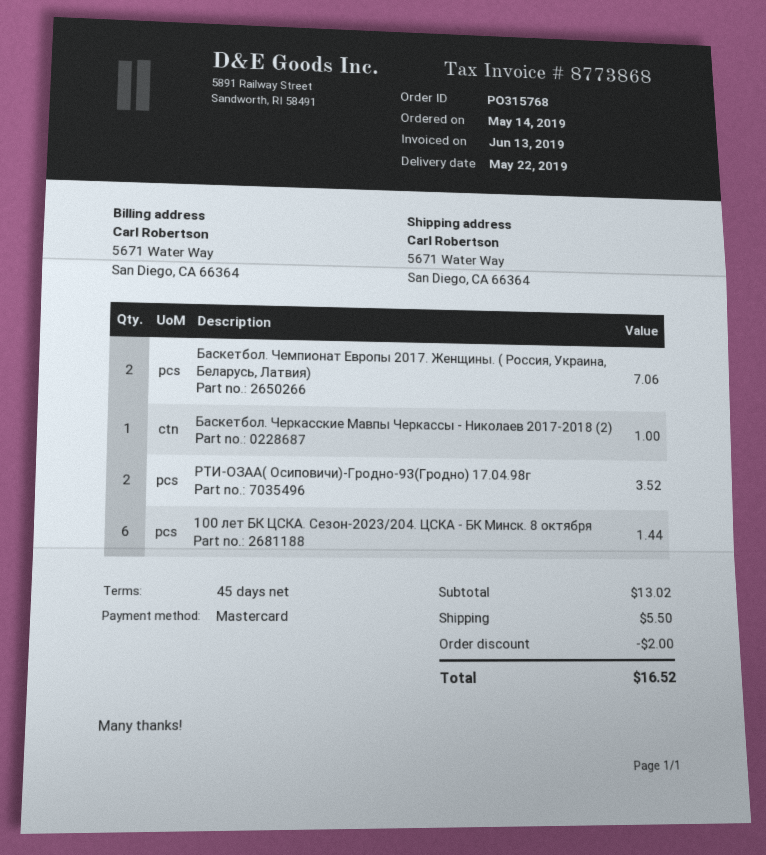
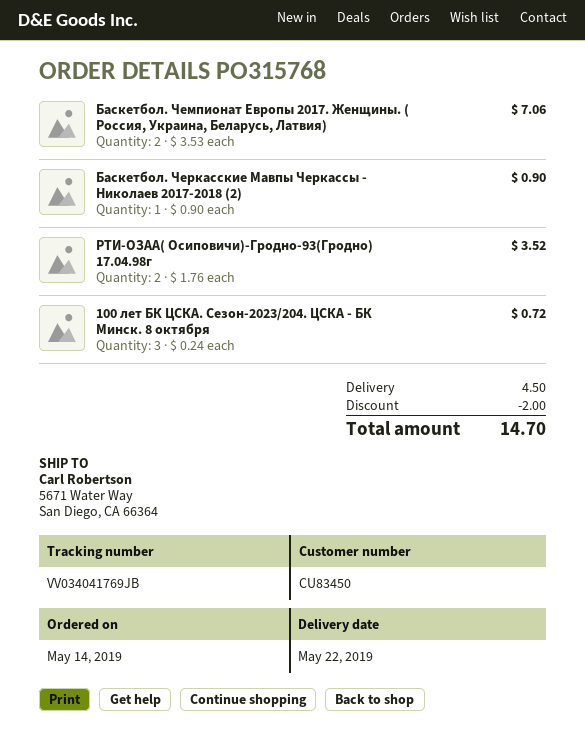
Баскетбол. Черкасские Мавпы Черкассы - Николаев 2017-2018 (2): 1 for 1.00 -> 1 for 0.90
100 лет БК ЦСКА. Сезон-2023/204. ЦСКА - БК Минск. 8 октября: 6 for 1.44 -> 3 for 0.72
shipping: 5.50 -> 4.50
total: 16.52 -> 14.70

